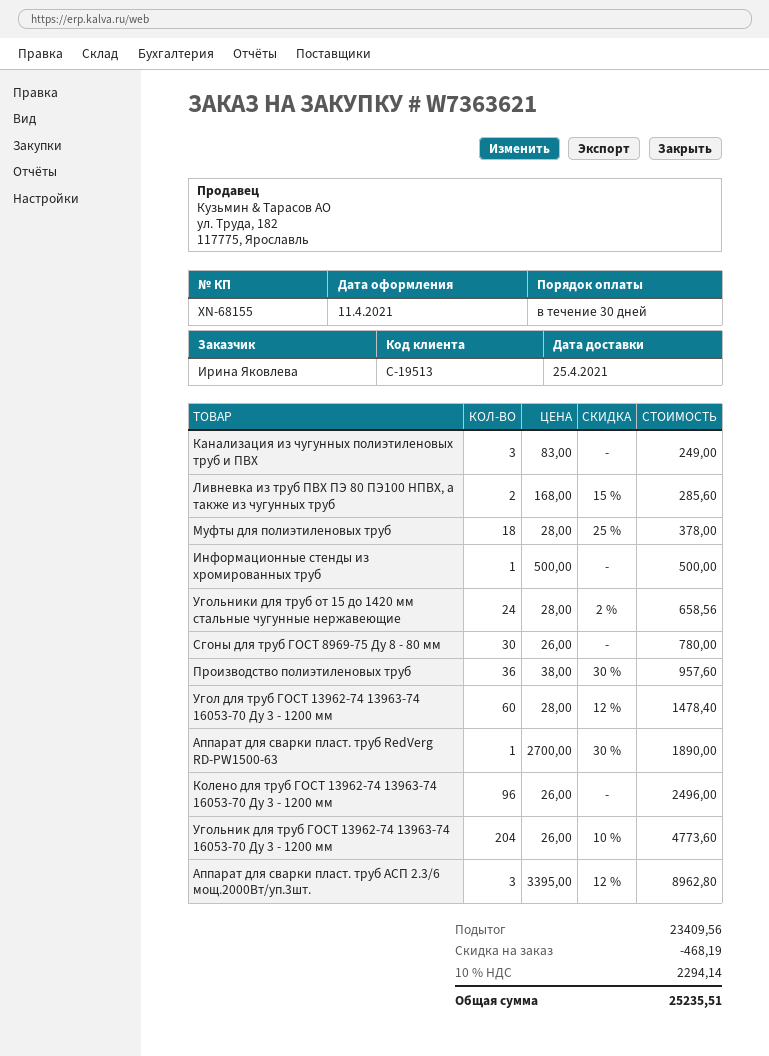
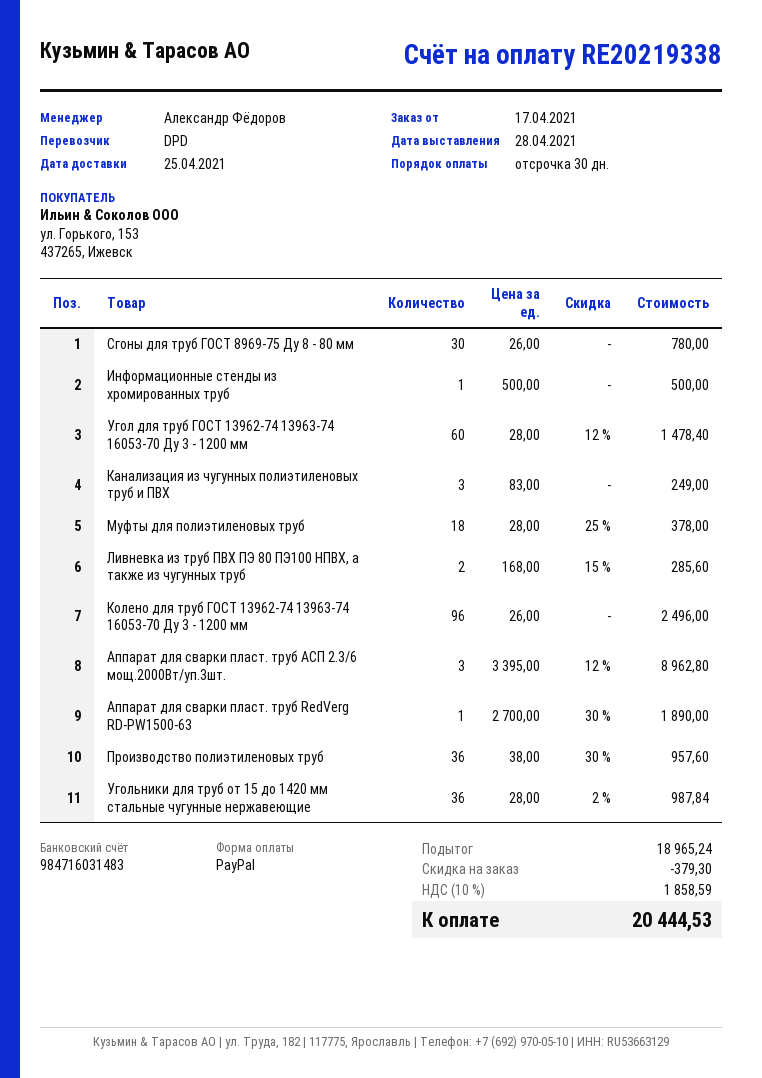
order date: 2021-04-11 -> 2021-04-17
Угольники для труб от 15 до 1420 мм стальные чугунные нержавеющие: 24 x 28.00 - 2% = 658.56 -> 36 x 28.00 - 2% = 987.84
Угольник для труб ГОСТ 13962-74 13963-74 16053-70 Ду 3 - 1200 мм: 204 x 26.00 - 10% = 4773.60 -> none
subtotal: 23409.56 -> 18965.24
discount: 468.19 -> 379.30
tax: 10% = 2294.14 -> 10% = 1858.59
total: 25235.51 -> 20444.53

